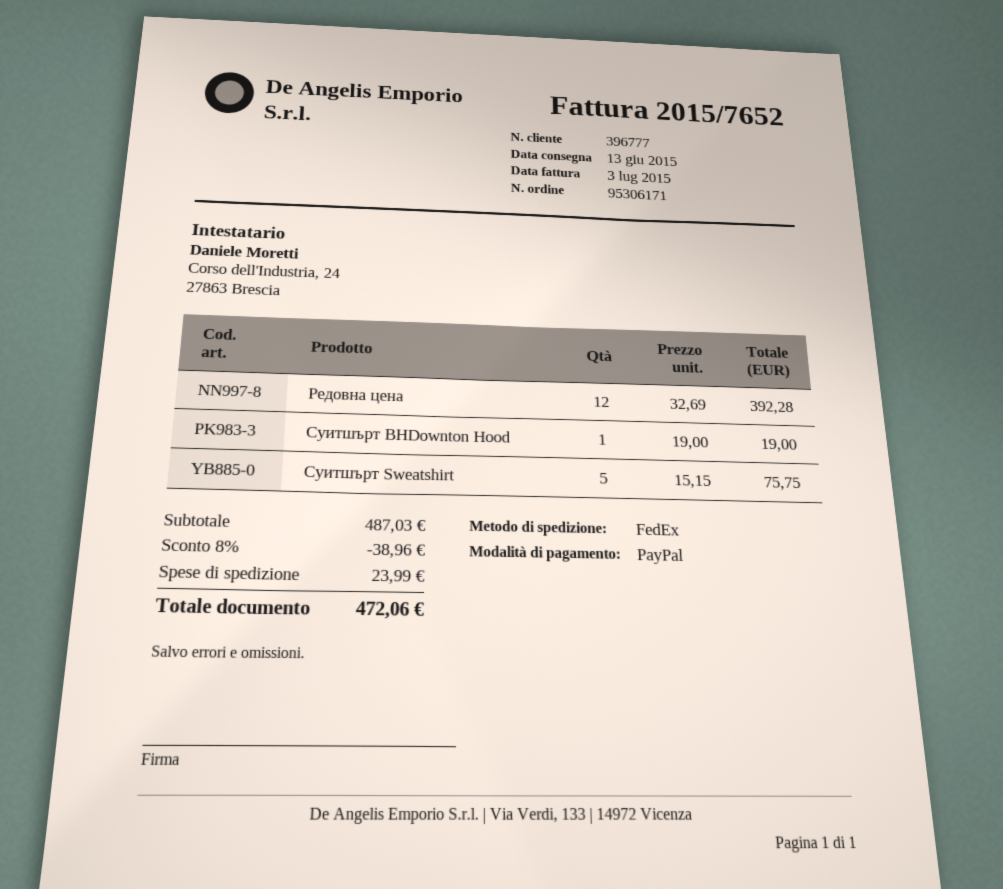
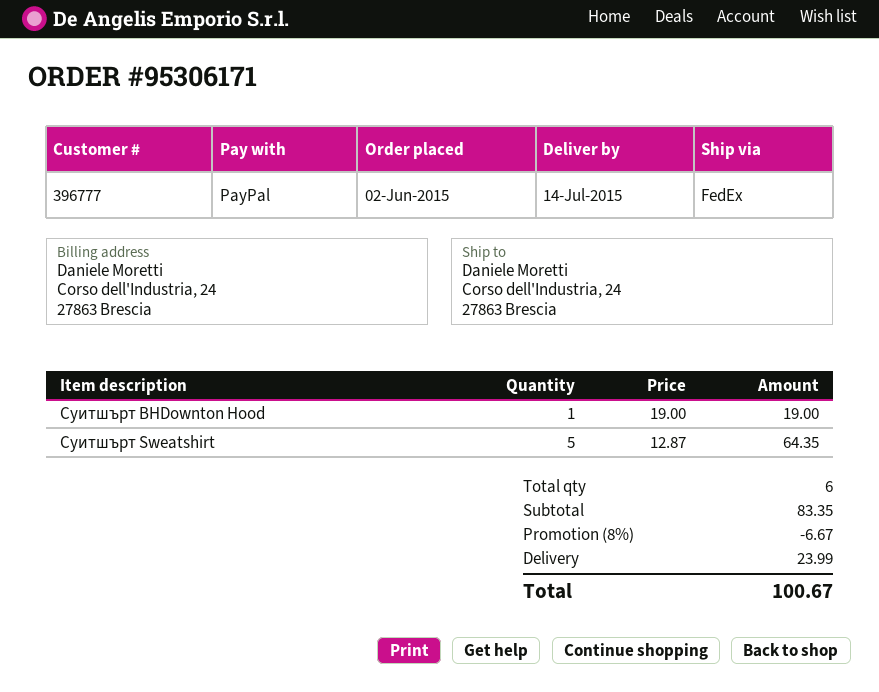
delivery date: 2015-06-13 -> 2015-07-14
Редовна цена: 12 x 32.69 = 392.28 -> none
Суитшърт Sweatshirt: 5 x 15.15 = 75.75 -> 5 x 12.87 = 64.35
subtotal: 487.03 -> 83.35
discount: 8% = 38.96 -> 8% = 6.67
total: 472.06 -> 100.67

